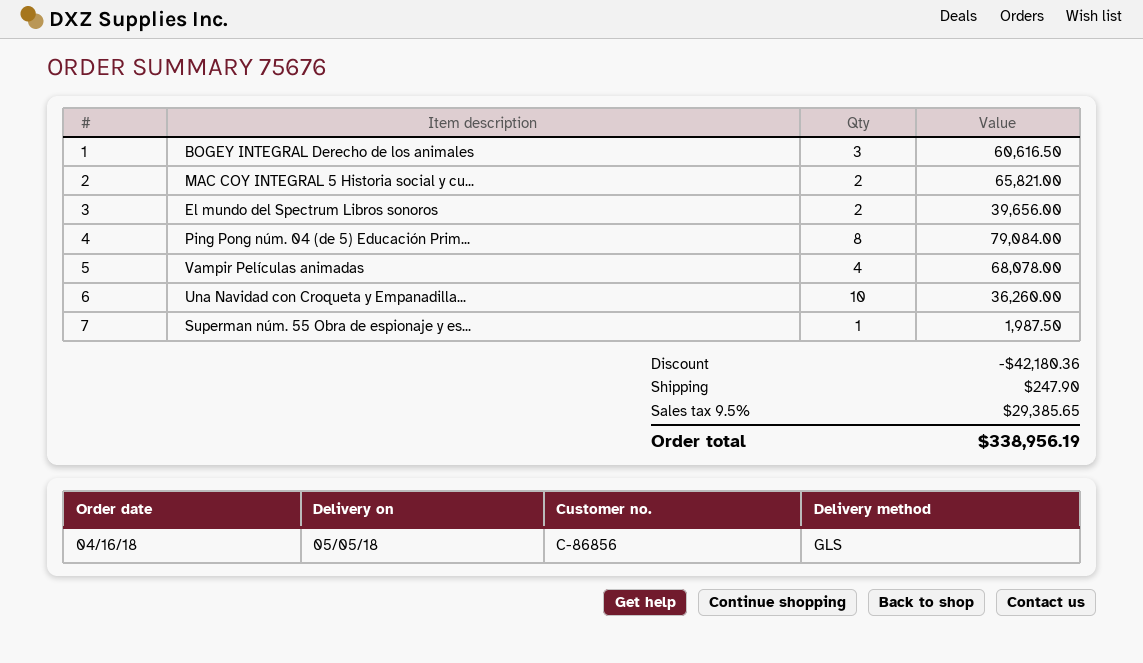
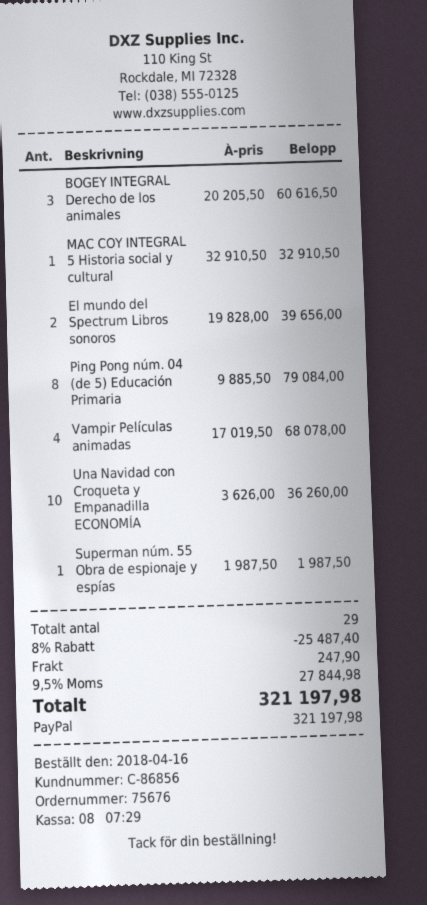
MAC COY INTEGRAL 5 Historia social y cu...: 2 for 65821.00 -> 1 for 32910.50
discount: 42180.36 -> 25487.40
tax: 9.5% = 29385.65 -> 9.5% = 27844.98
total: 338956.19 -> 321197.98

